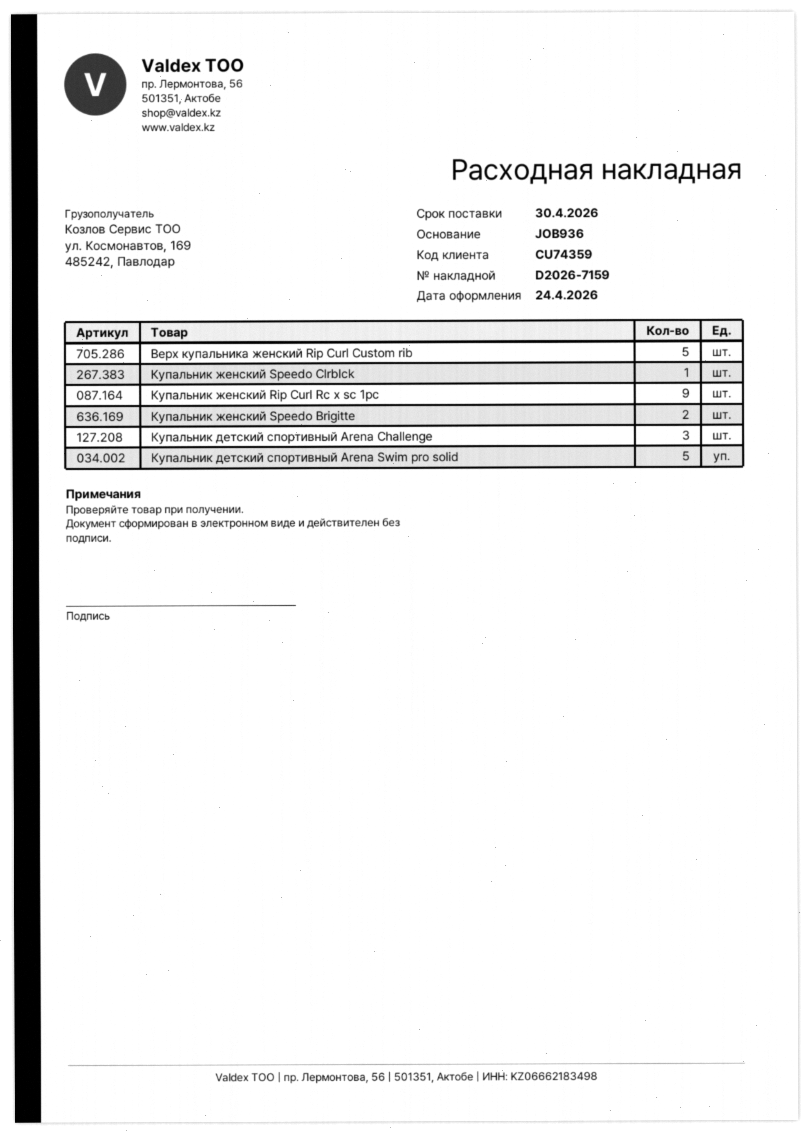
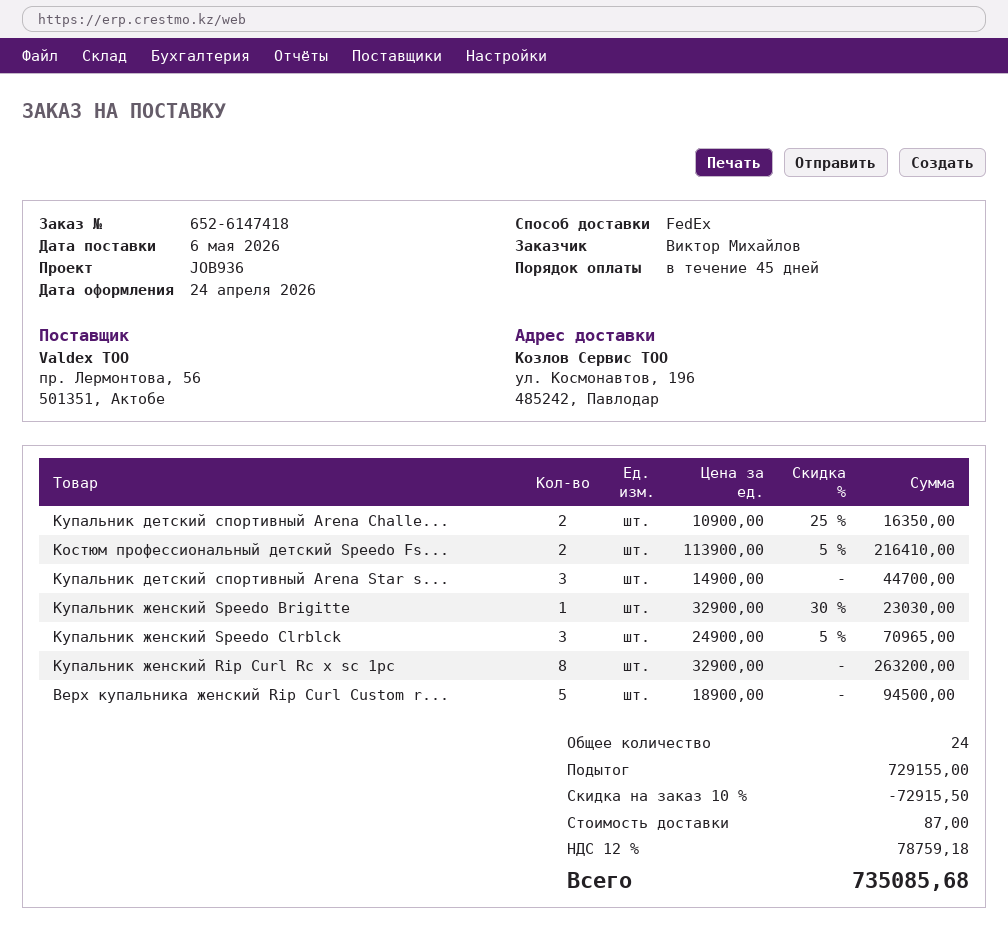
delivery date: 2026-04-30 -> 2026-05-06
ship to: ул. Космонавтов, 169, 485242, Павлодар -> ул. Космонавтов, 196, 485242, Павлодар
Купальник женский Speedo Clrblck: 1 -> 3
Купальник женский Rip Curl Rc x sc 1pc: 9 -> 8
Купальник женский Speedo Brigitte: 2 -> 1
Купальник детский спортивный Arena Challenge: 3 -> 2
Купальник детский спортивный Arena Swim pro solid: 5 -> none
Костюм профессиональный детский Speedo Fs...: none -> 2
Купальник детский спортивный Arena Star s...: none -> 3

